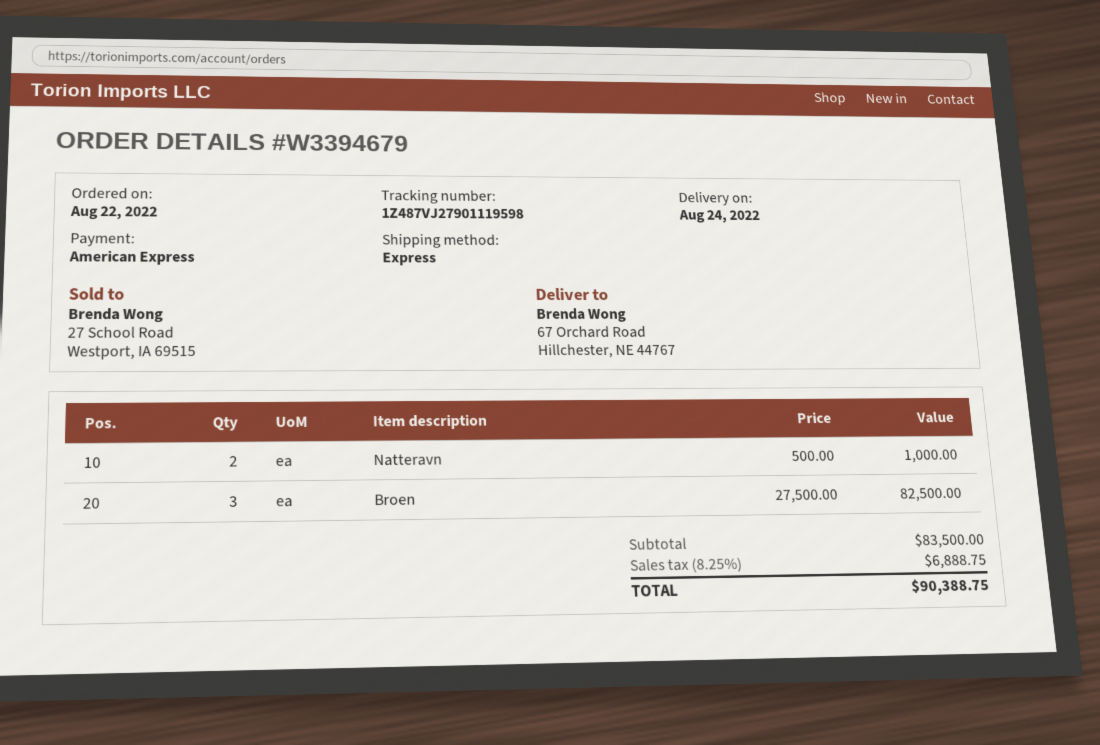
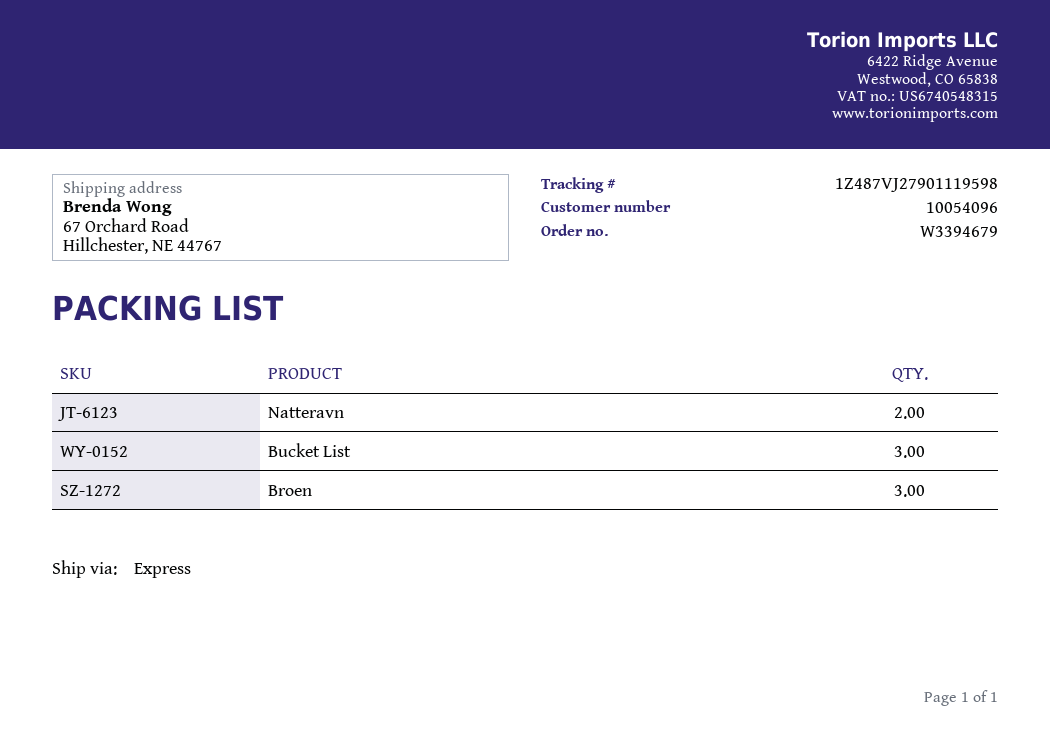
Bucket List: none -> 3

